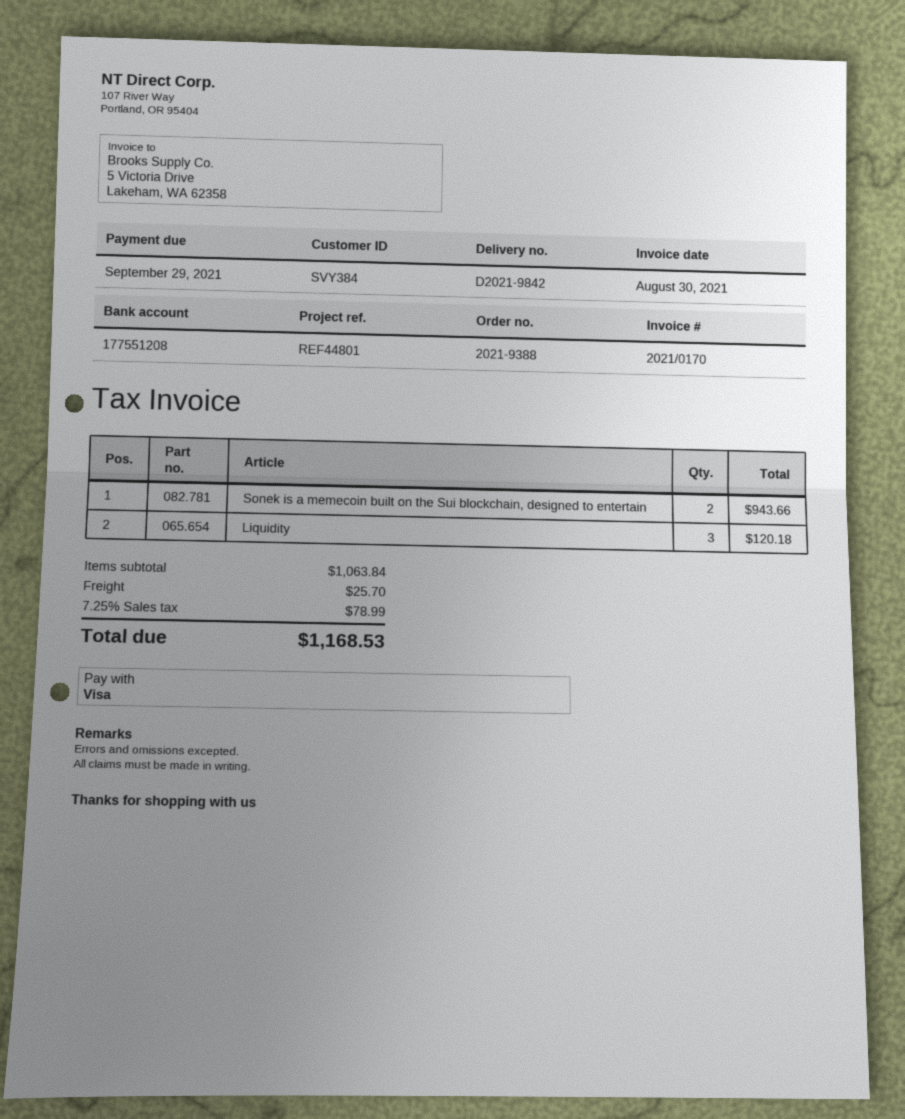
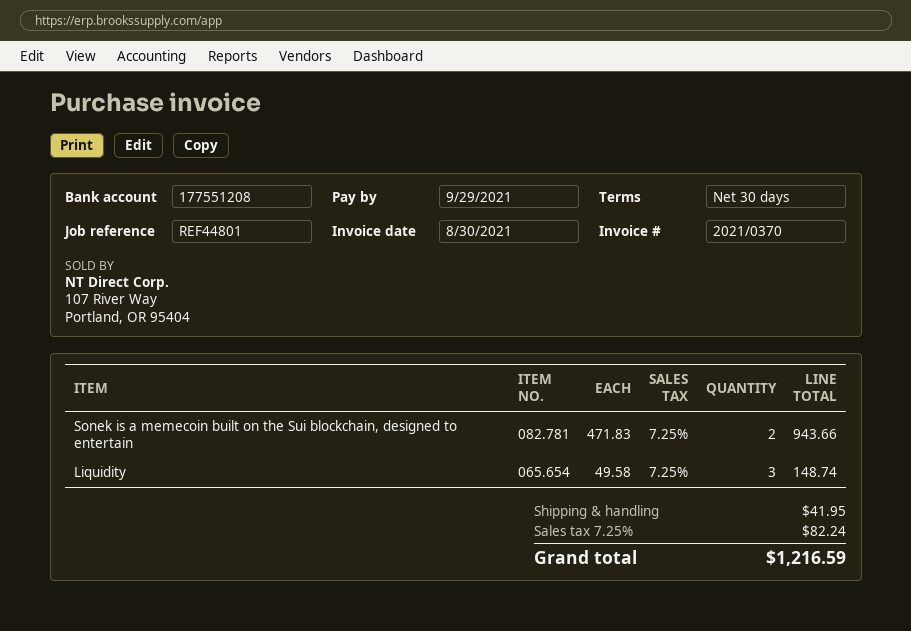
invoice number: 2021/0170 -> 2021/0370
Liquidity: 3 for 120.18 -> 3 for 148.74
shipping: 25.70 -> 41.95
tax: 7.25% = 78.99 -> 7.25% = 82.24
total: 1168.53 -> 1216.59

